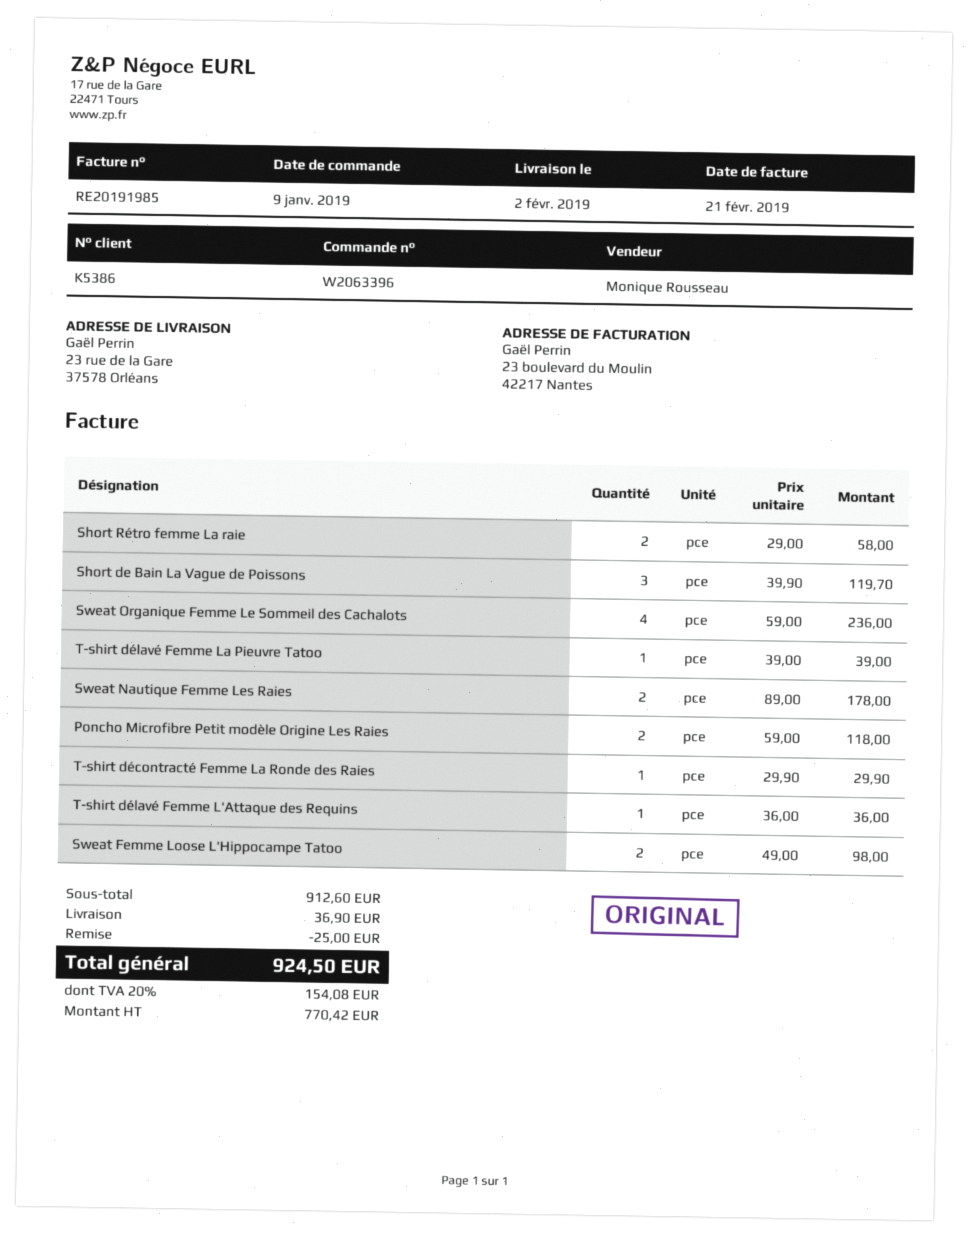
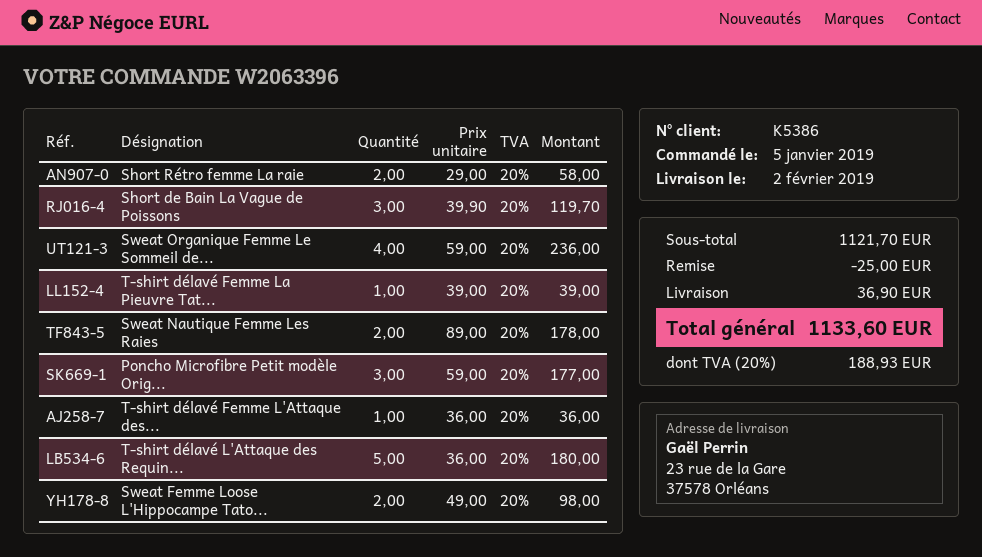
order date: 2019-01-09 -> 2019-01-05
Poncho Microfibre Petit modèle Origine Les Raies: 2 x 59.00 = 118.00 -> 3 x 59.00 = 177.00
T-shirt décontracté Femme La Ronde des Raies: 1 x 29.90 = 29.90 -> none
T-shirt délavé L'Attaque des Requin...: none -> 5 x 36.00 = 180.00
subtotal: 912.60 -> 1121.70
tax: 20% = 154.08 -> 20% = 188.93
total: 924.50 -> 1133.60

